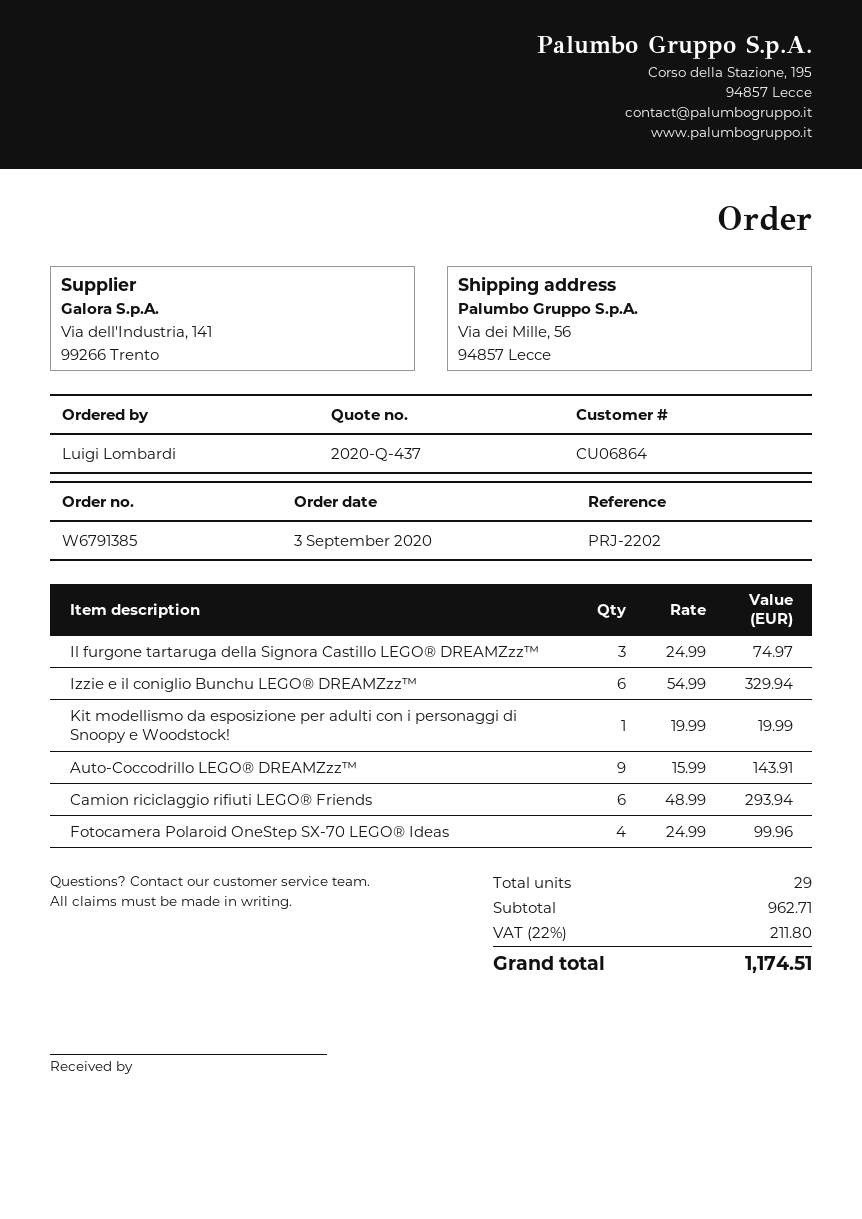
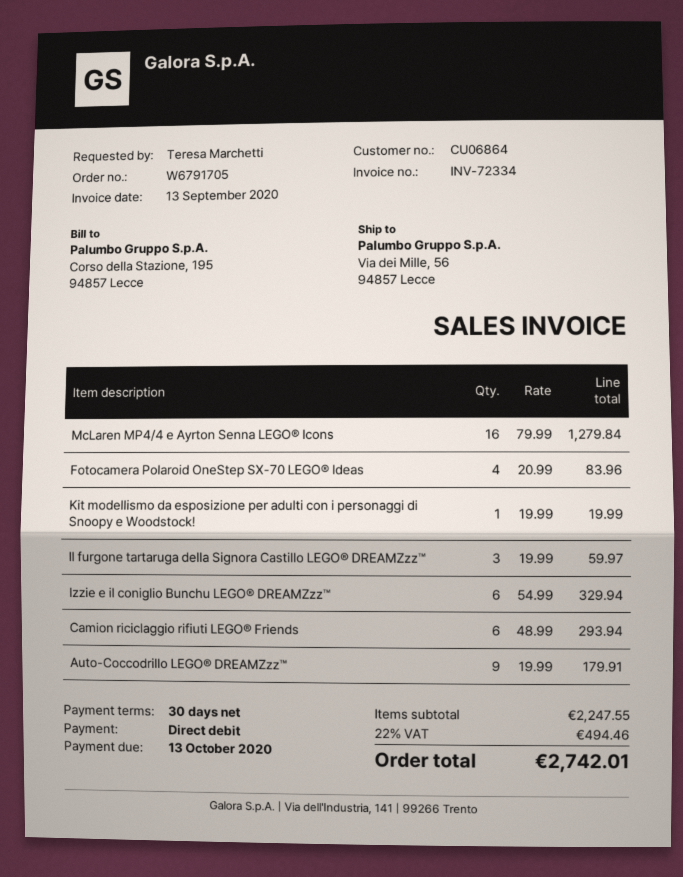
order number: W6791385 -> W6791705
ordered by: Luigi Lombardi -> Teresa Marchetti
Il furgone tartaruga della Signora Castillo LEGO® DREAMZzz™: 3 x 24.99 = 74.97 -> 3 x 19.99 = 59.97
Auto-Coccodrillo LEGO® DREAMZzz™: 9 x 15.99 = 143.91 -> 9 x 19.99 = 179.91
Fotocamera Polaroid OneStep SX-70 LEGO® Ideas: 4 x 24.99 = 99.96 -> 4 x 20.99 = 83.96
McLaren MP4/4 e Ayrton Senna LEGO® Icons: none -> 16 x 79.99 = 1279.84
subtotal: 962.71 -> 2247.55
tax: 22% = 211.80 -> 22% = 494.46
total: 1174.51 -> 2742.01

